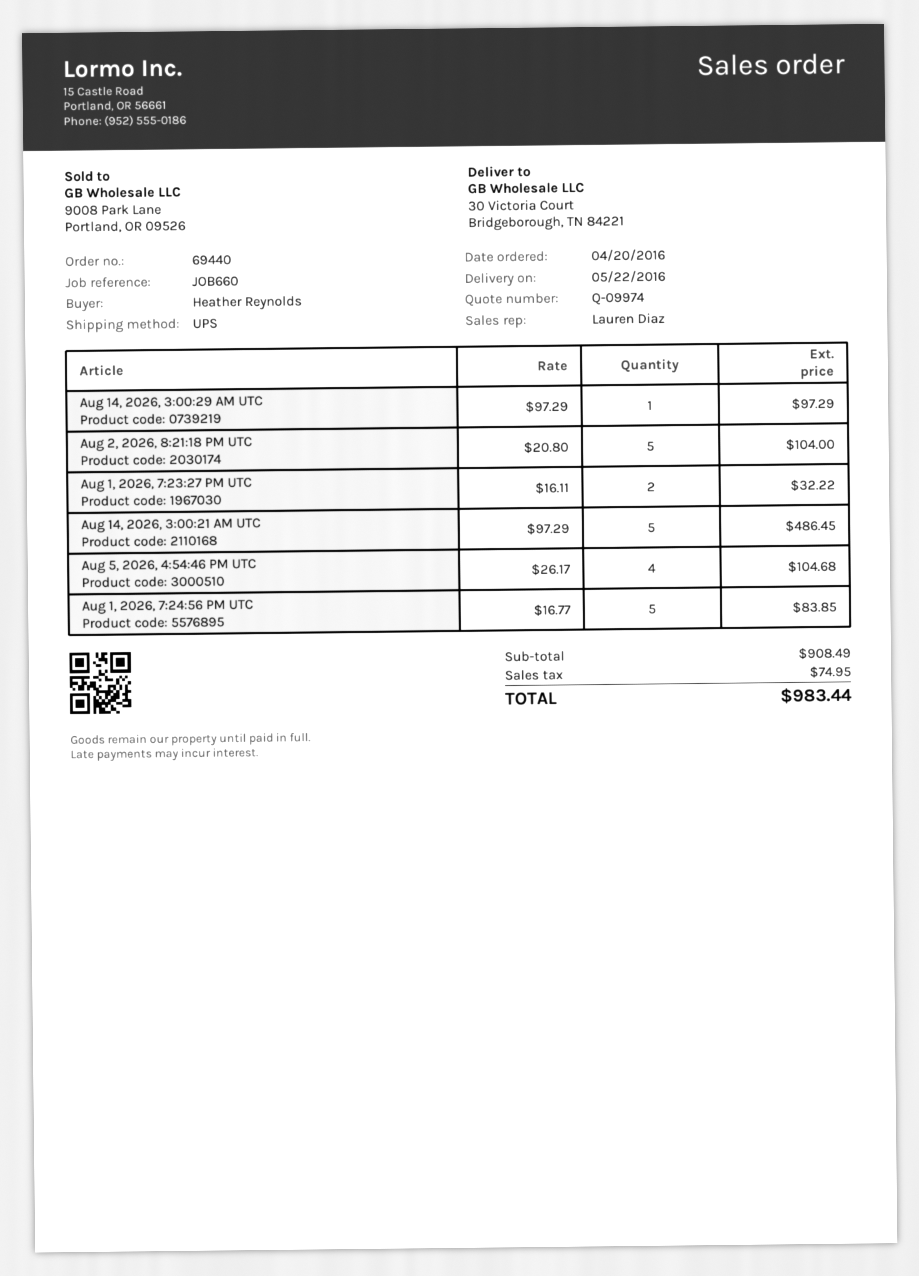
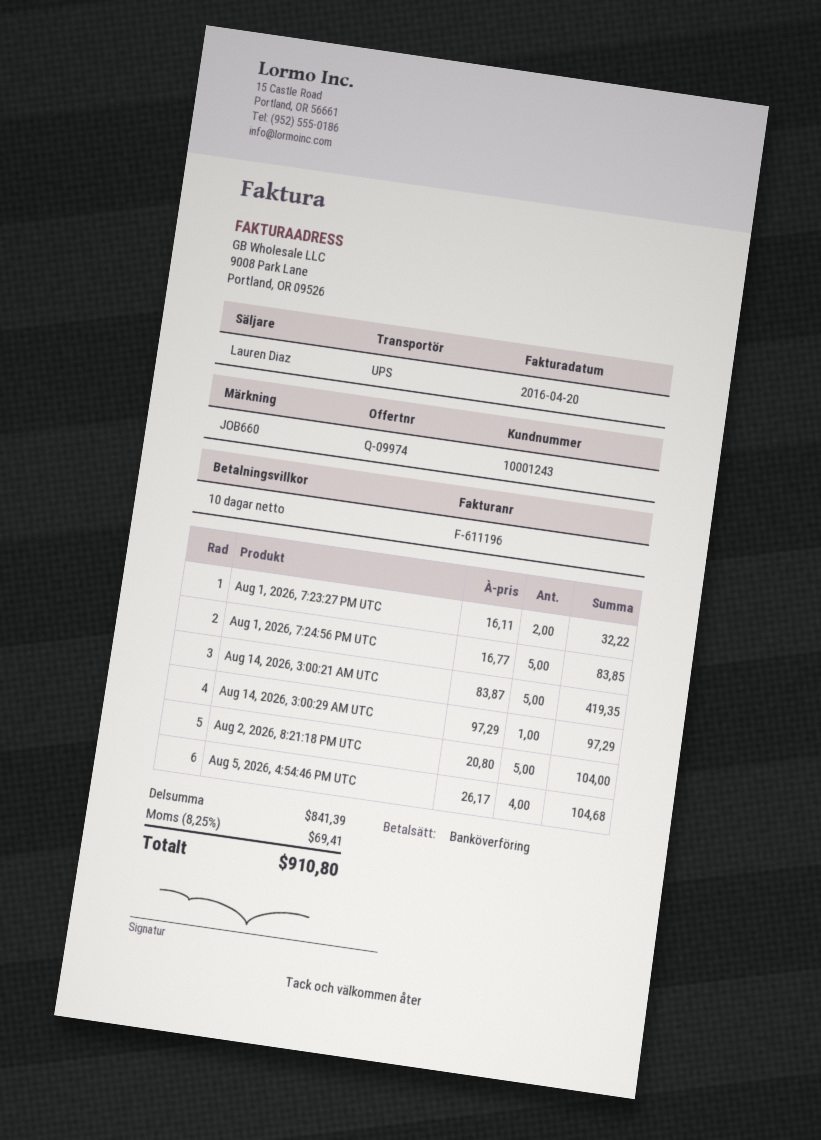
Aug 14, 2026, 3:00:21 AM UTC: 5 x 97.29 = 486.45 -> 5 x 83.87 = 419.35
subtotal: 908.49 -> 841.39
tax: 74.95 -> 69.41
total: 983.44 -> 910.80

